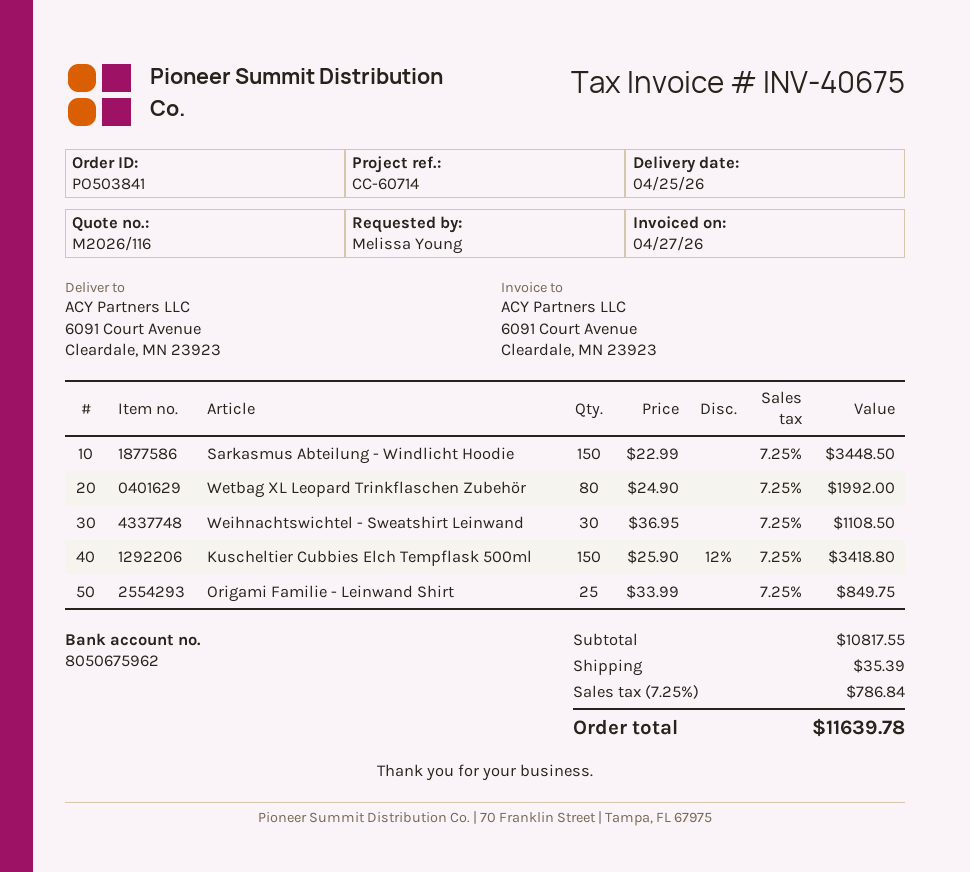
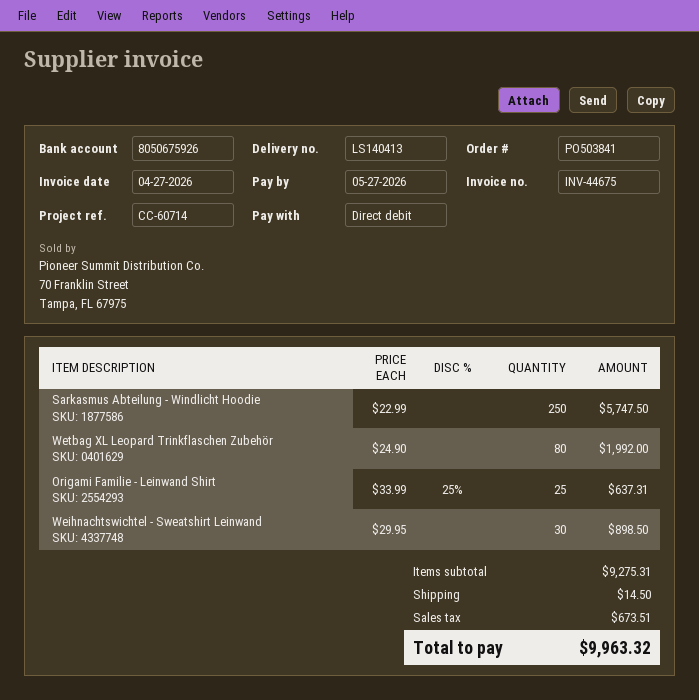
invoice number: INV-40675 -> INV-44675
bank account: 8050675962 -> 8050675926
Sarkasmus Abteilung - Windlicht Hoodie: 150 x 22.99 = 3448.50 -> 250 x 22.99 = 5747.50
Weihnachtswichtel - Sweatshirt Leinwand: 30 x 36.95 = 1108.50 -> 30 x 29.95 = 898.50
Kuscheltier Cubbies Elch Tempflask 500ml: 150 x 25.90 - 12% = 3418.80 -> none
Origami Familie - Leinwand Shirt: 25 x 33.99 = 849.75 -> 25 x 33.99 - 25% = 637.31
subtotal: 10817.55 -> 9275.31
shipping: 35.39 -> 14.50
tax: 786.84 -> 673.51
total: 11639.78 -> 9963.32

